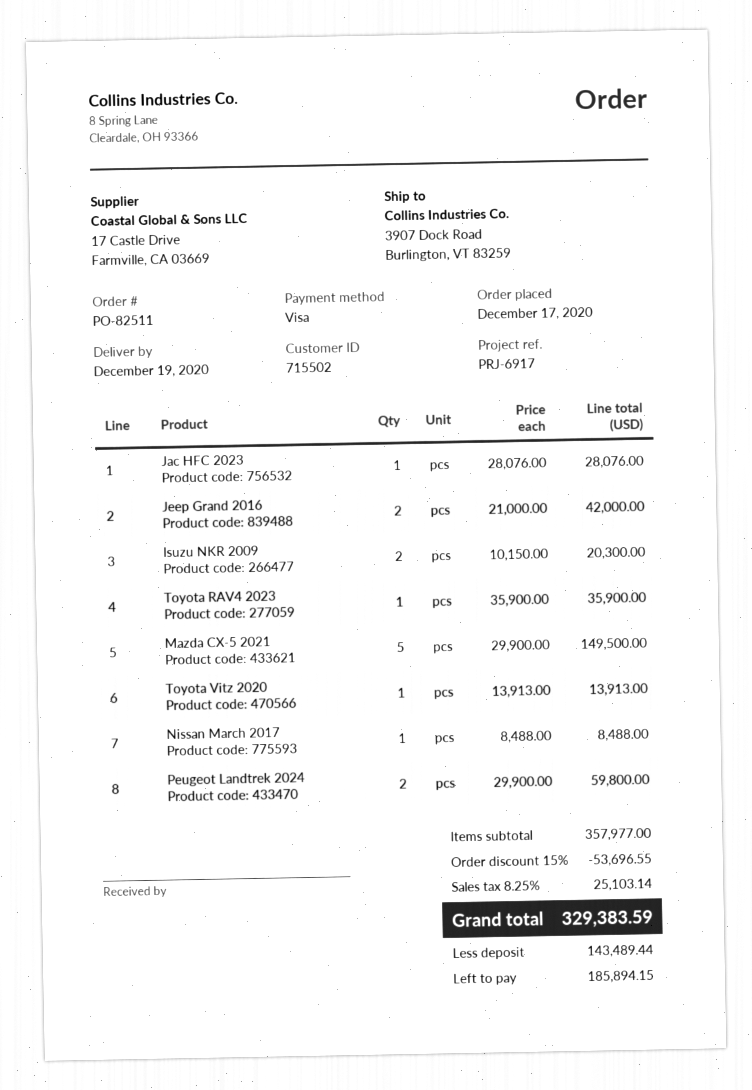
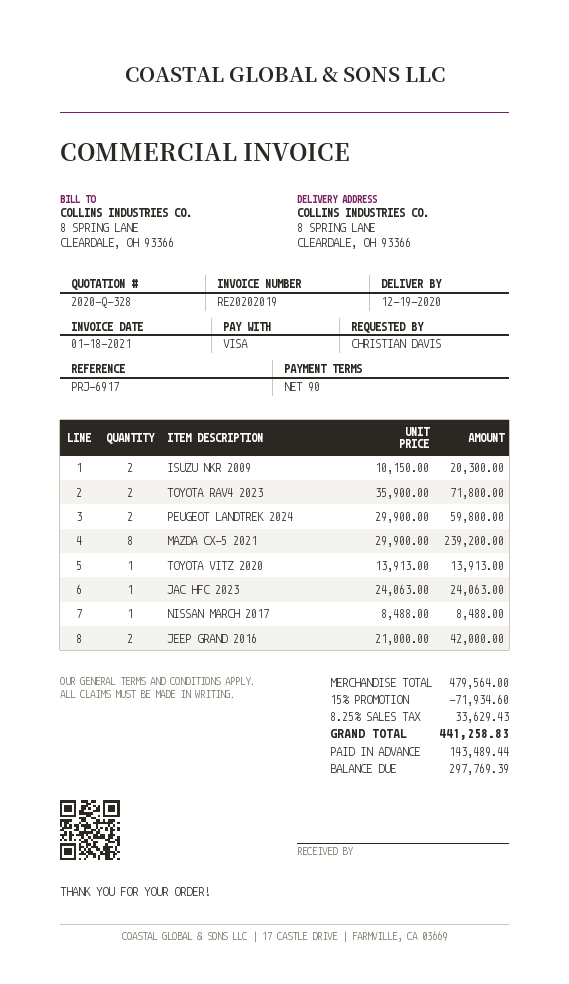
ship to: 3907 Dock Road, Burlington, VT 83259 -> 8 SPRING LANE, CLEARDALE, OH 93366
Jac HFC 2023: 1 x 28076.00 = 28076.00 -> 1 x 24063.00 = 24063.00
Toyota RAV4 2023: 1 x 35900.00 = 35900.00 -> 2 x 35900.00 = 71800.00
Mazda CX-5 2021: 5 x 29900.00 = 149500.00 -> 8 x 29900.00 = 239200.00
subtotal: 357977.00 -> 479564.00
discount: 15% = 53696.55 -> 15% = 71934.60
tax: 8.25% = 25103.14 -> 8.25% = 33629.43
total: 329383.59 -> 441258.83
balance: 185894.15 -> 297769.39

